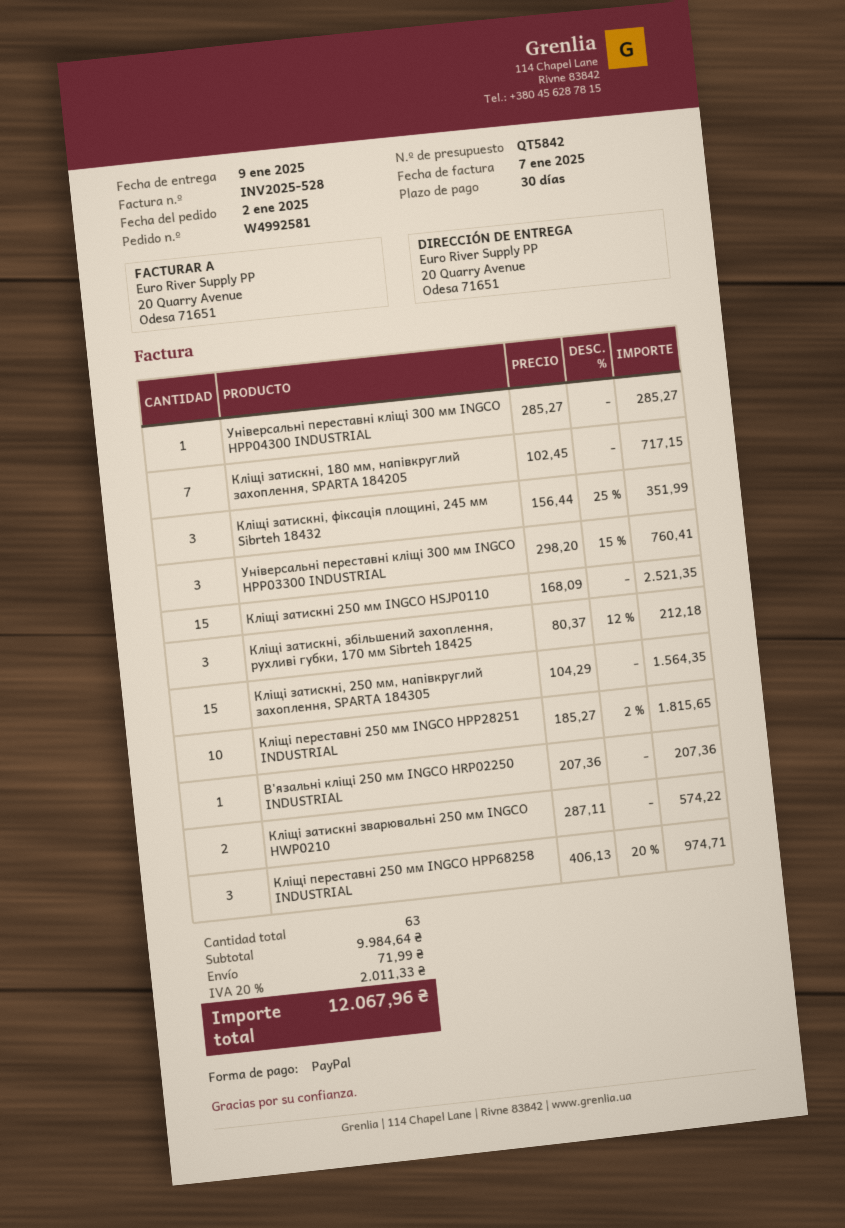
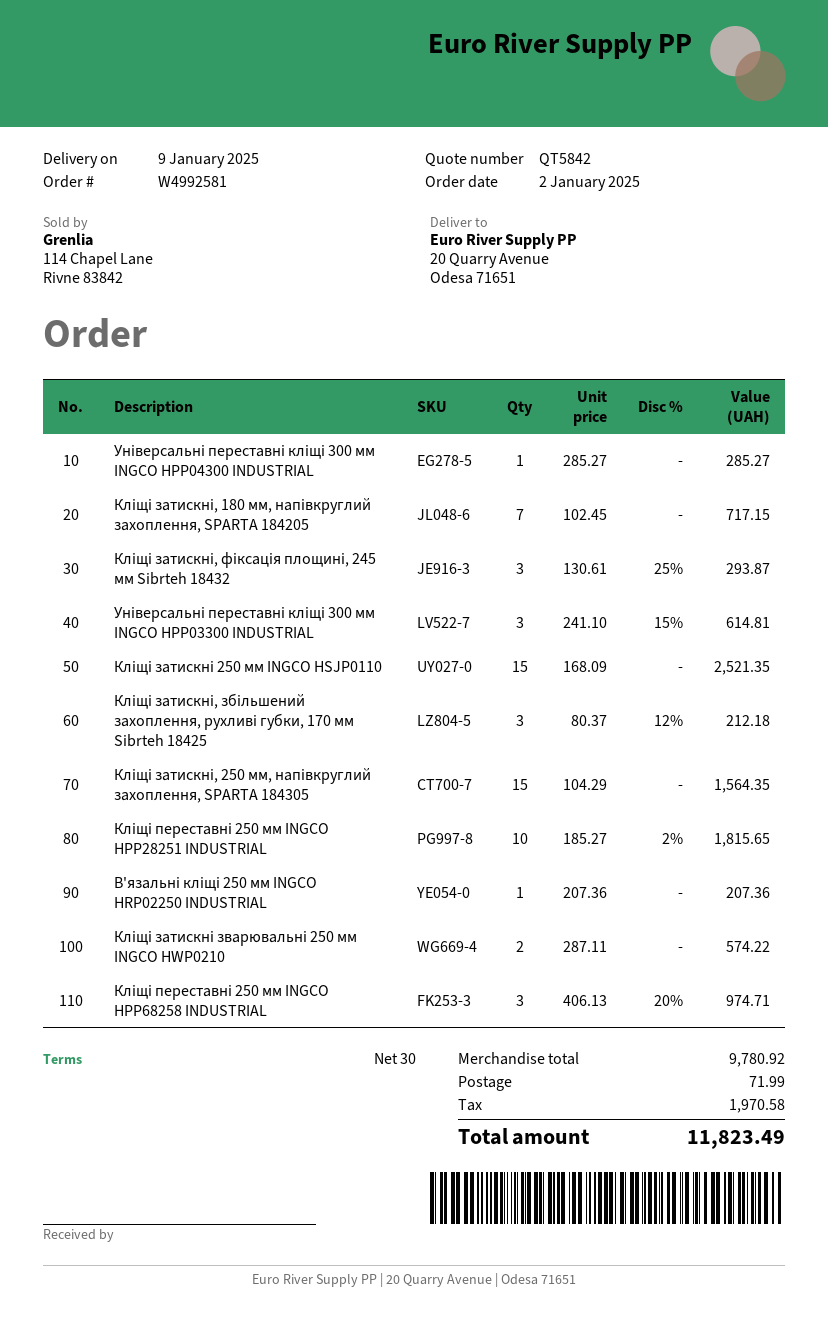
Кліщі затискні, фіксація площині, 245 мм Sibrteh 18432: 3 x 156.44 - 25% = 351.99 -> 3 x 130.61 - 25% = 293.87
Універсальні переставні кліщі 300 мм INGCO HPP03300 INDUSTRIAL: 3 x 298.20 - 15% = 760.41 -> 3 x 241.10 - 15% = 614.81
subtotal: 9984.64 -> 9780.92
tax: 2011.33 -> 1970.58
total: 12067.96 -> 11823.49

